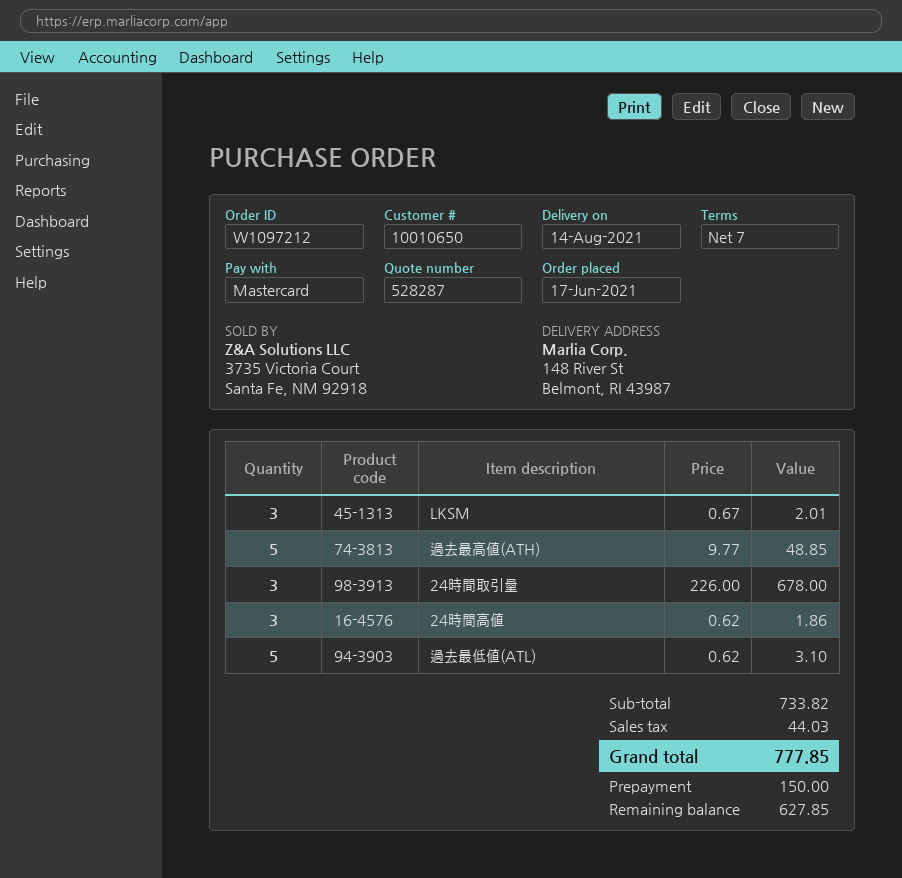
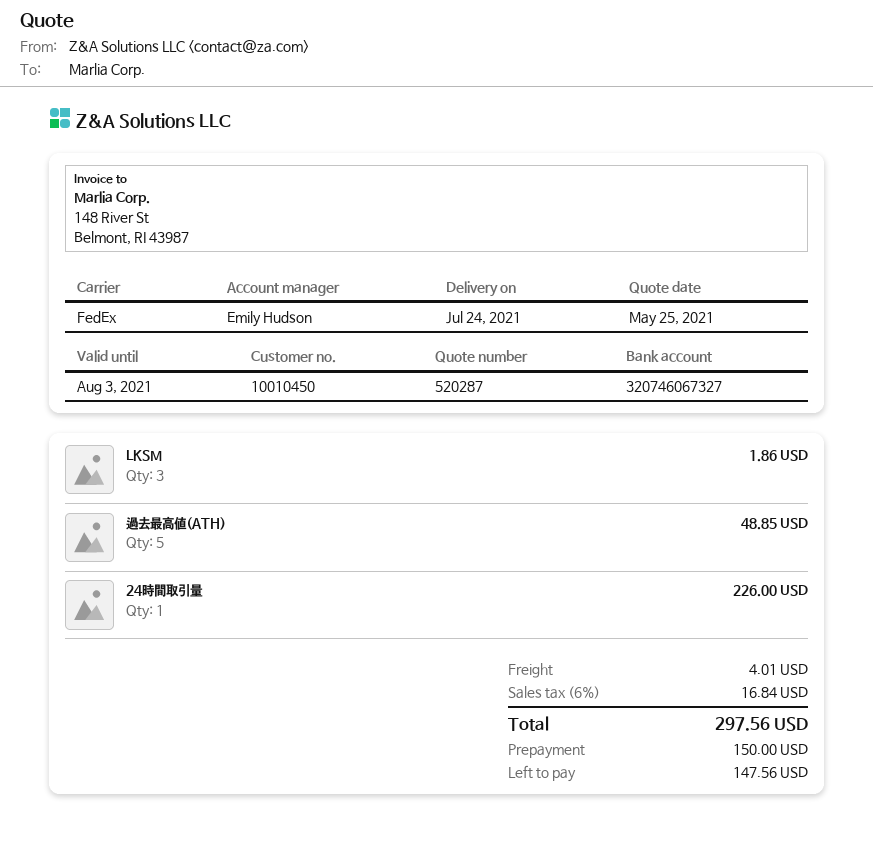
quote number: 528287 -> 520287
delivery date: 2021-08-14 -> 2021-07-24
customer number: 10010650 -> 10010450
LKSM: 3 for 2.01 -> 3 for 1.86
24時間取引量: 3 for 678.00 -> 1 for 226.00
24時間高値: 3 for 1.86 -> none
過去最低値(ATL): 5 for 3.10 -> none
shipping: none -> 4.01
tax: 44.03 -> 16.84
total: 777.85 -> 297.56
balance: 627.85 -> 147.56

